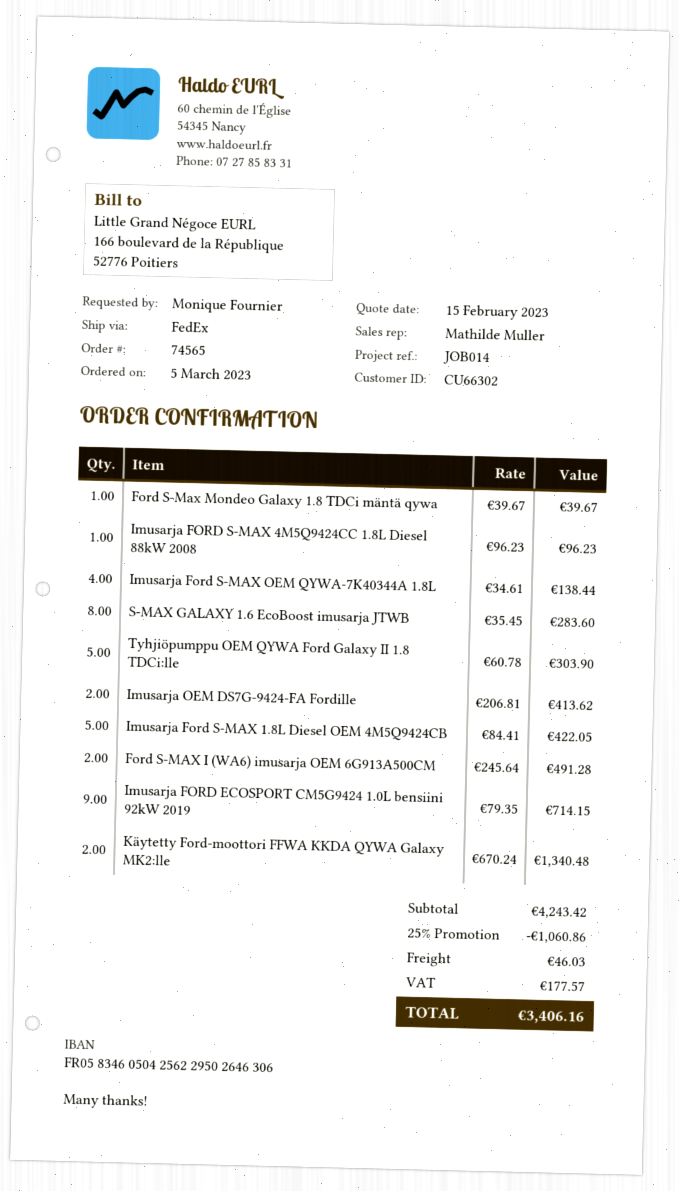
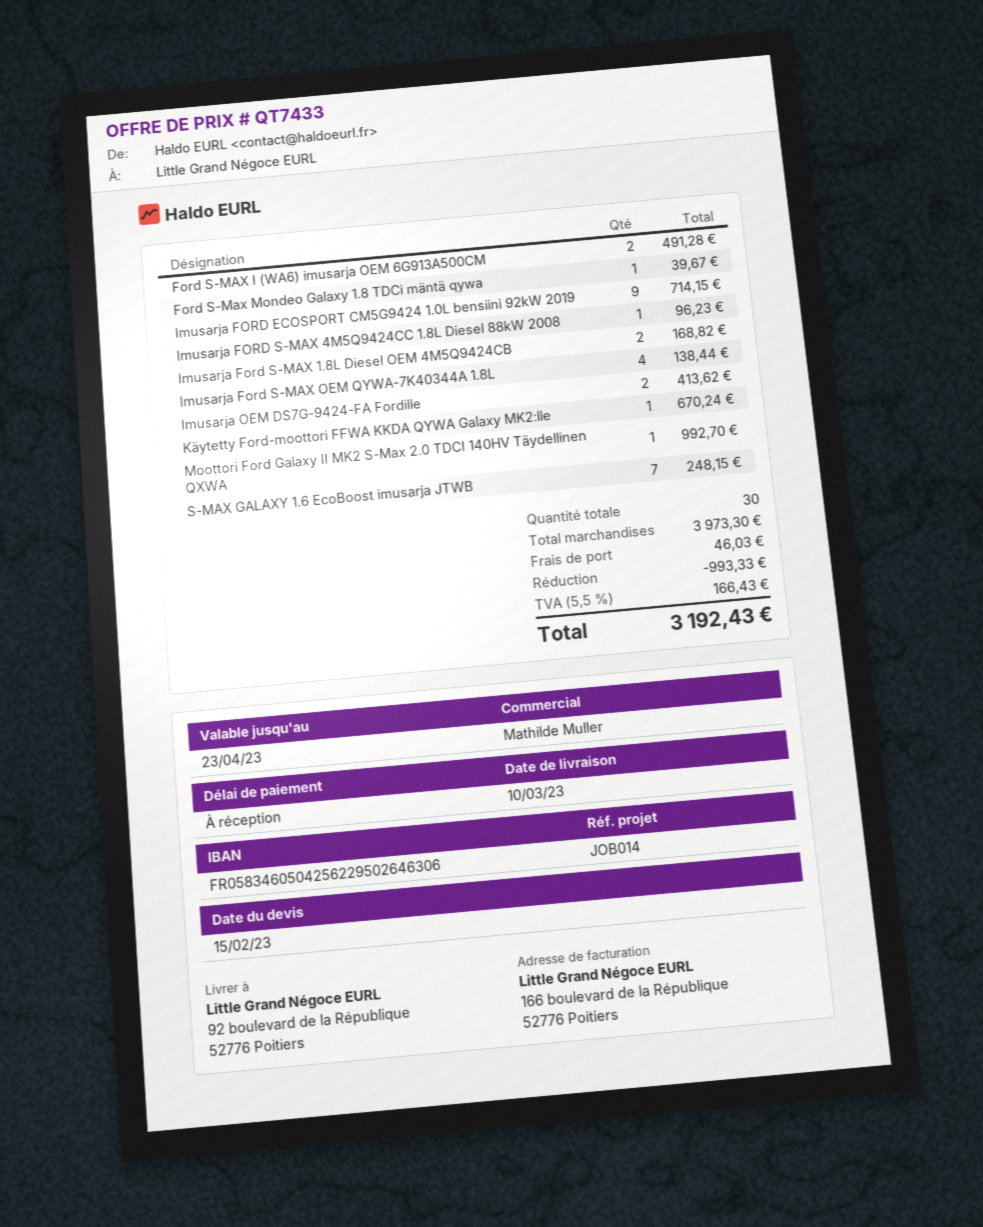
S-MAX GALAXY 1.6 EcoBoost imusarja JTWB: 8 for 283.60 -> 7 for 248.15
Tyhjiöpumppu OEM QYWA Ford Galaxy II 1.8 TDCi:lle: 5 for 303.90 -> none
Imusarja Ford S-MAX 1.8L Diesel OEM 4M5Q9424CB: 5 for 422.05 -> 2 for 168.82
Käytetty Ford-moottori FFWA KKDA QYWA Galaxy MK2:lle: 2 for 1340.48 -> 1 for 670.24
Moottori Ford Galaxy II MK2 S-Max 2.0 TDCI 140HV Täydellinen QXWA: none -> 1 for 992.70
subtotal: 4243.42 -> 3973.30
discount: 1060.86 -> 993.33
tax: 177.57 -> 166.43
total: 3406.16 -> 3192.43

